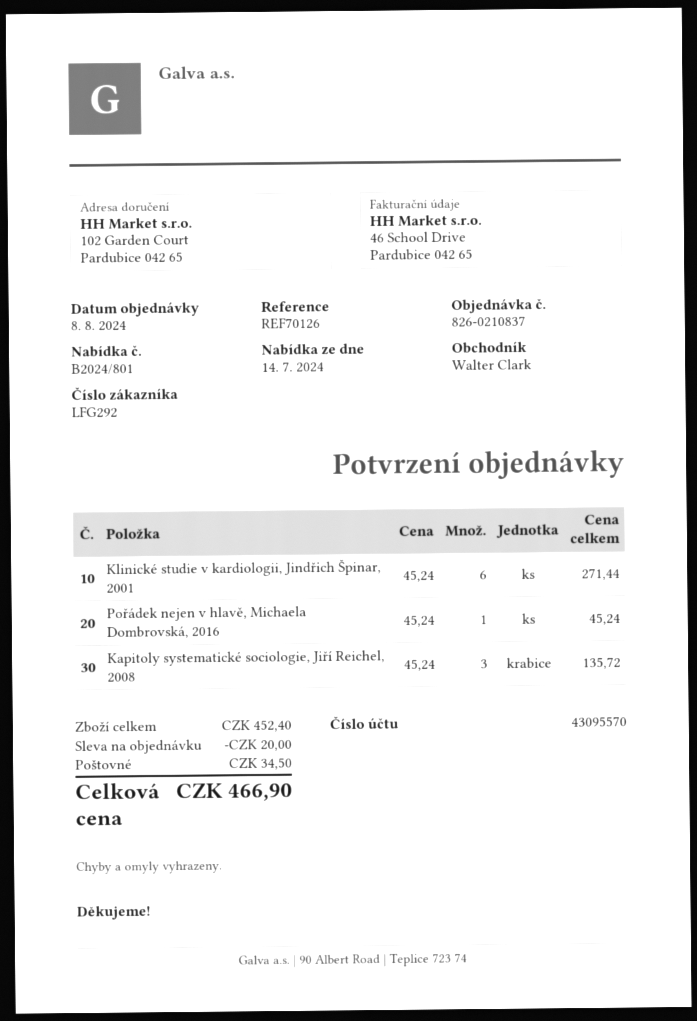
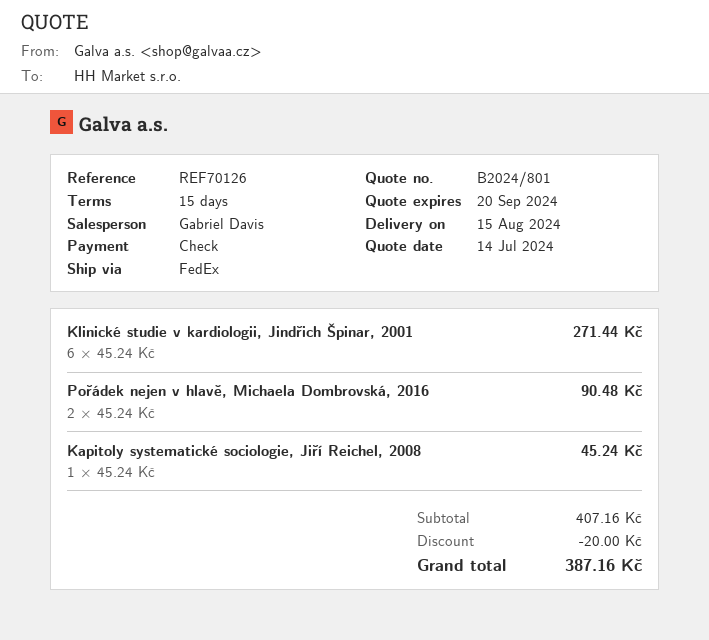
sales rep: Walter Clark -> Gabriel Davis
Pořádek nejen v hlavě, Michaela Dombrovská, 2016: 1 x 45.24 = 45.24 -> 2 x 45.24 = 90.48
Kapitoly systematické sociologie, Jiří Reichel, 2008: 3 x 45.24 = 135.72 -> 1 x 45.24 = 45.24
subtotal: 452.40 -> 407.16
shipping: 34.50 -> none
total: 466.90 -> 387.16

